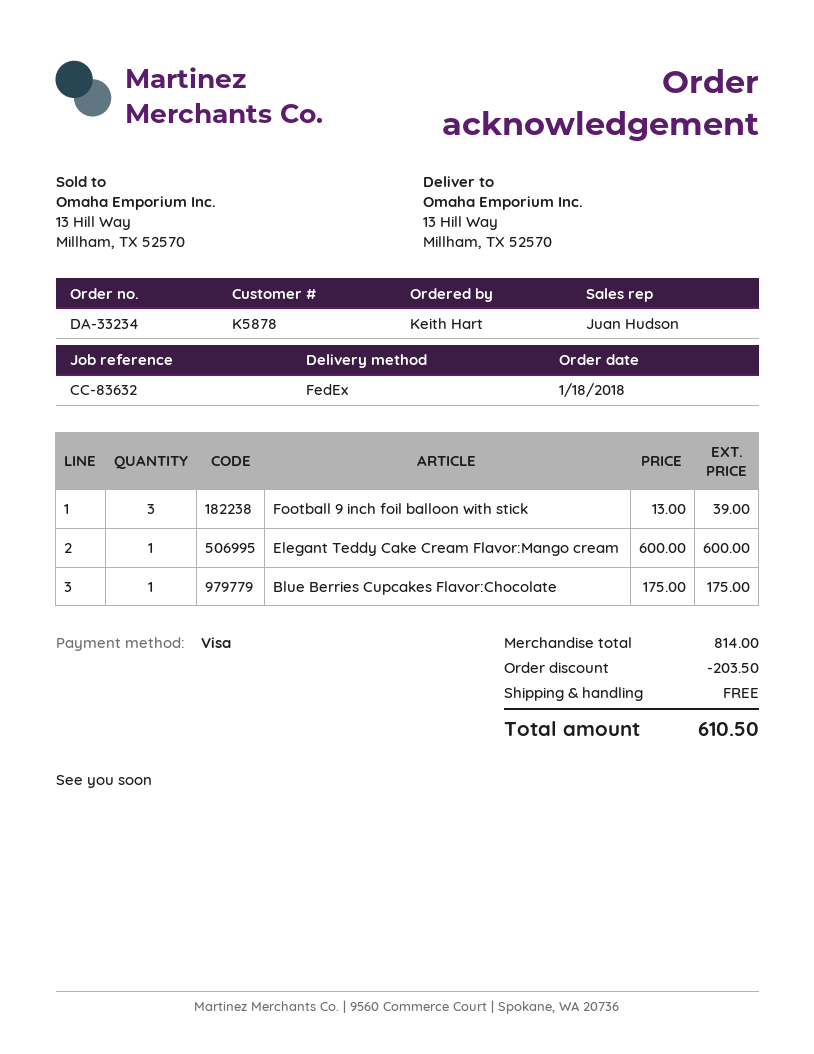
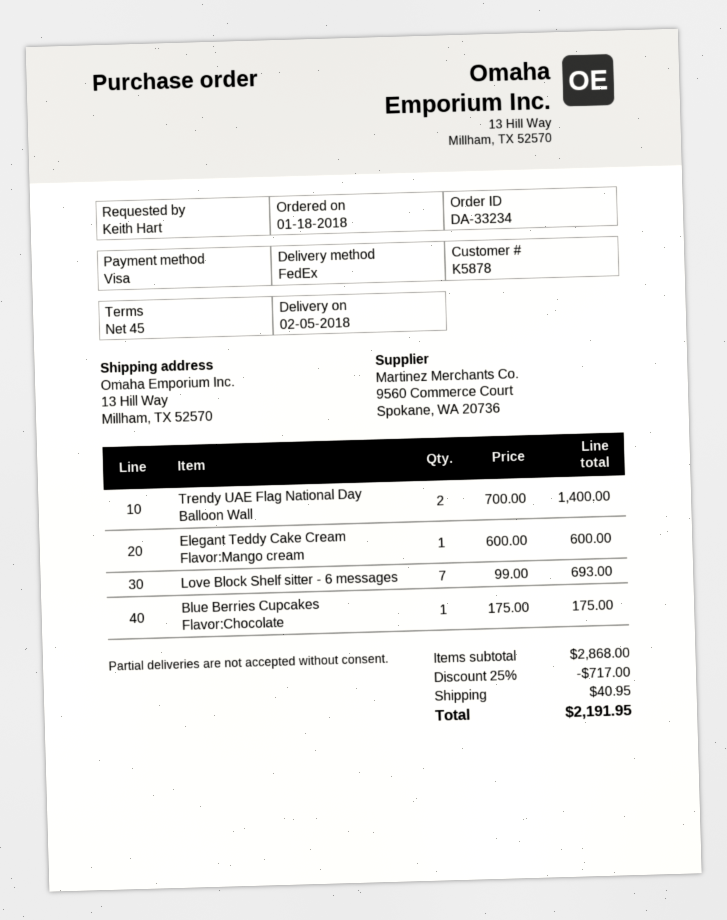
Football 9 inch foil balloon with stick: 3 x 13.00 = 39.00 -> none
Trendy UAE Flag National Day Balloon Wall: none -> 2 x 700.00 = 1400.00
Love Block Shelf sitter - 6 messages: none -> 7 x 99.00 = 693.00
subtotal: 814.00 -> 2868.00
discount: 203.50 -> 717.00
shipping: 0.00 -> 40.95
total: 610.50 -> 2191.95

